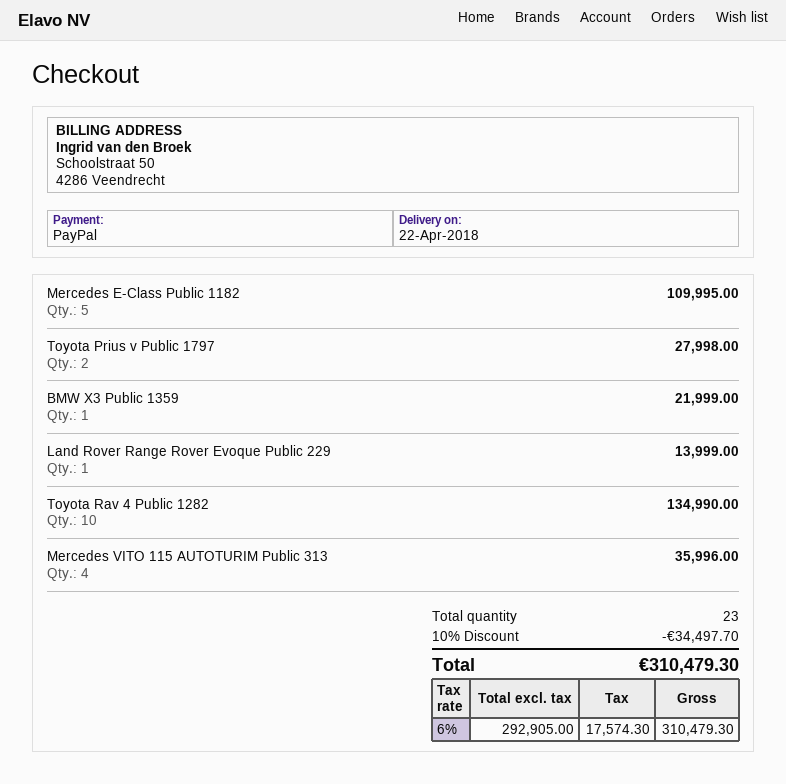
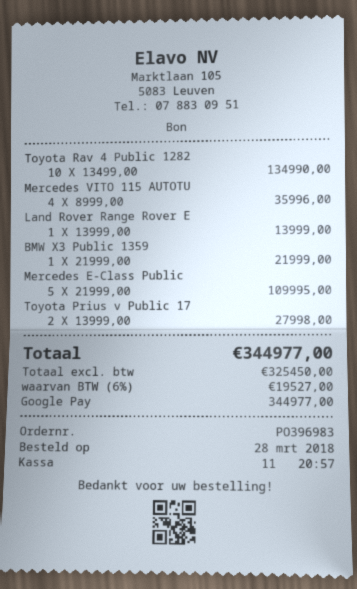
payment method: PayPal -> Google Pay
discount: 10% = 34497.70 -> none
net: 292905.00 -> 325450.00
tax: 6% = 17574.30 -> 6% = 19527.00
total: 310479.30 -> 344977.00

